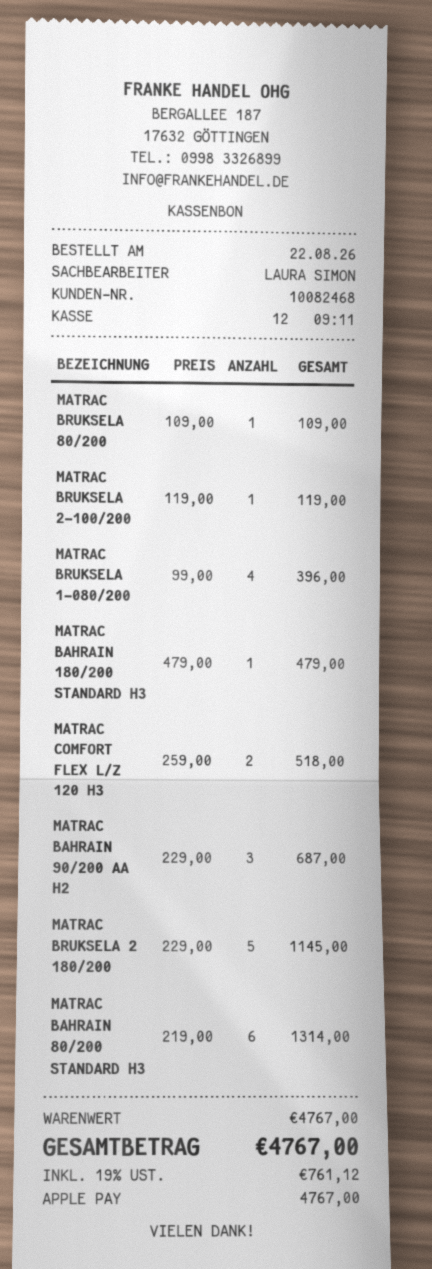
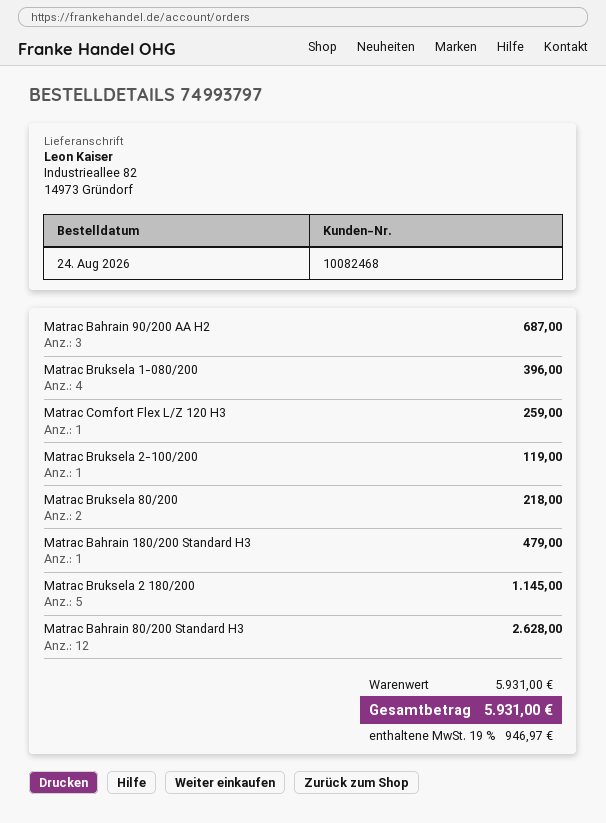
order date: 2026-08-22 -> 2026-08-24
MATRAC BRUKSELA 80/200: 1 for 109.00 -> 2 for 218.00
MATRAC COMFORT FLEX L/Z 120 H3: 2 for 518.00 -> 1 for 259.00
MATRAC BAHRAIN 80/200 STANDARD H3: 6 for 1314.00 -> 12 for 2628.00
subtotal: 4767.00 -> 5931.00
tax: 19% = 761.12 -> 19% = 946.97
total: 4767.00 -> 5931.00

